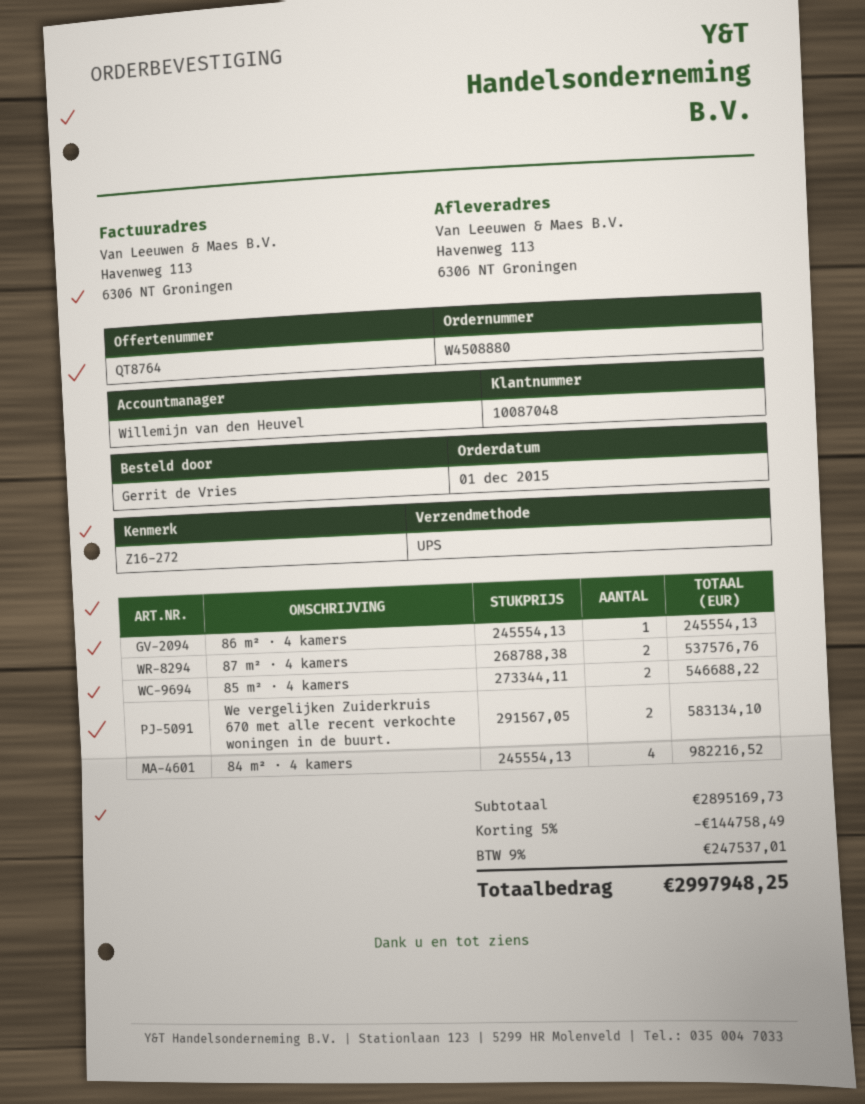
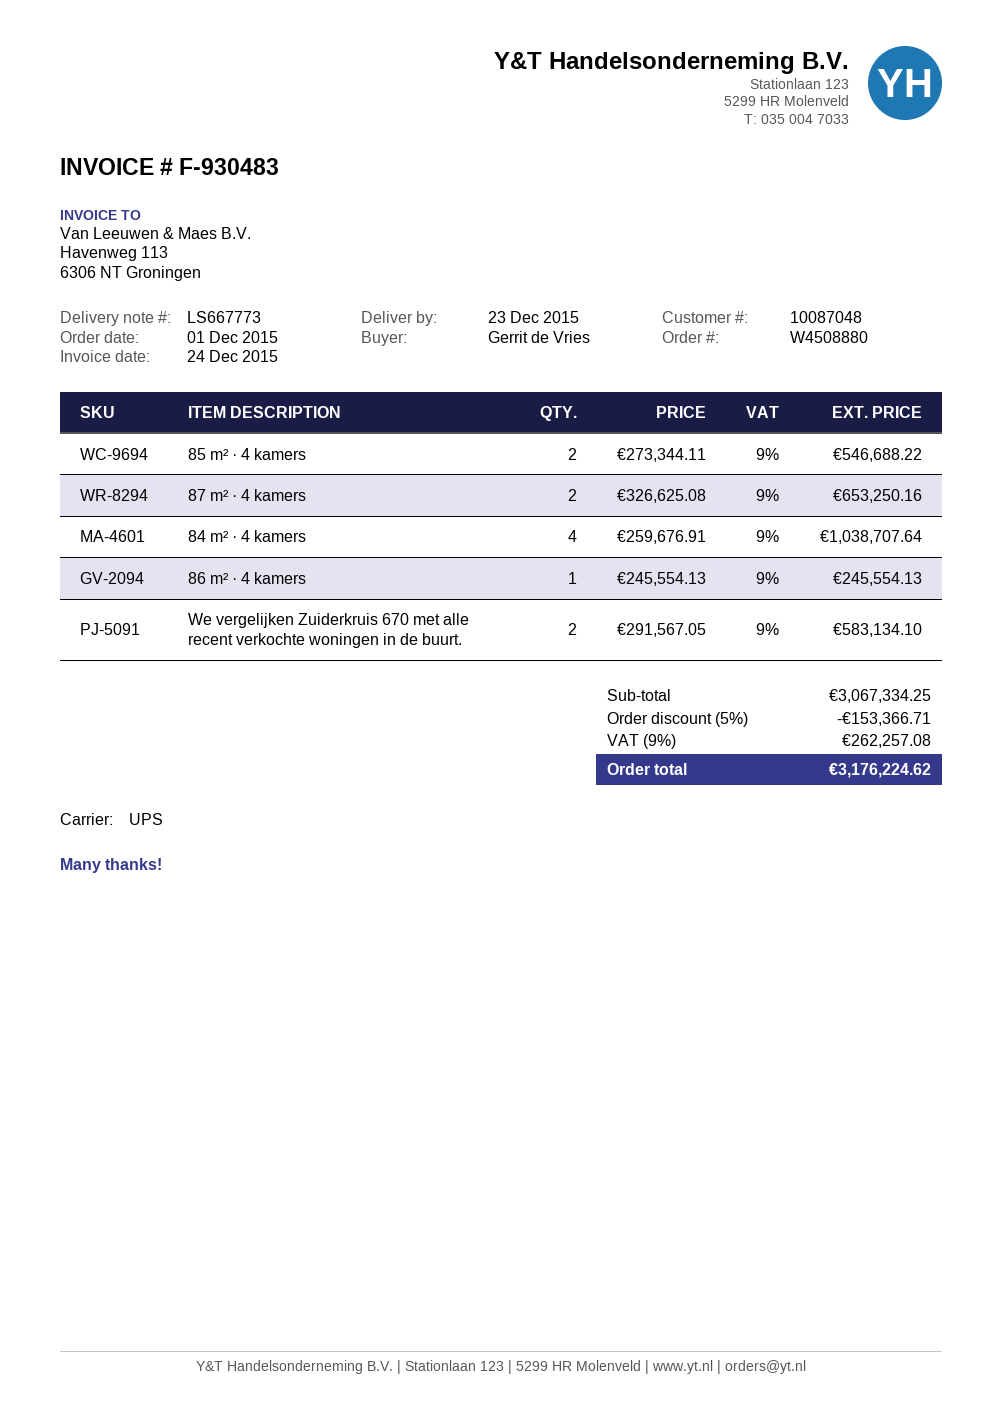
87 m² · 4 kamers: 2 x 268788.38 = 537576.76 -> 2 x 326625.08 = 653250.16
84 m² · 4 kamers: 4 x 245554.13 = 982216.52 -> 4 x 259676.91 = 1038707.64
subtotal: 2895169.73 -> 3067334.25
discount: 5% = 144758.49 -> 5% = 153366.71
tax: 9% = 247537.01 -> 9% = 262257.08
total: 2997948.25 -> 3176224.62

